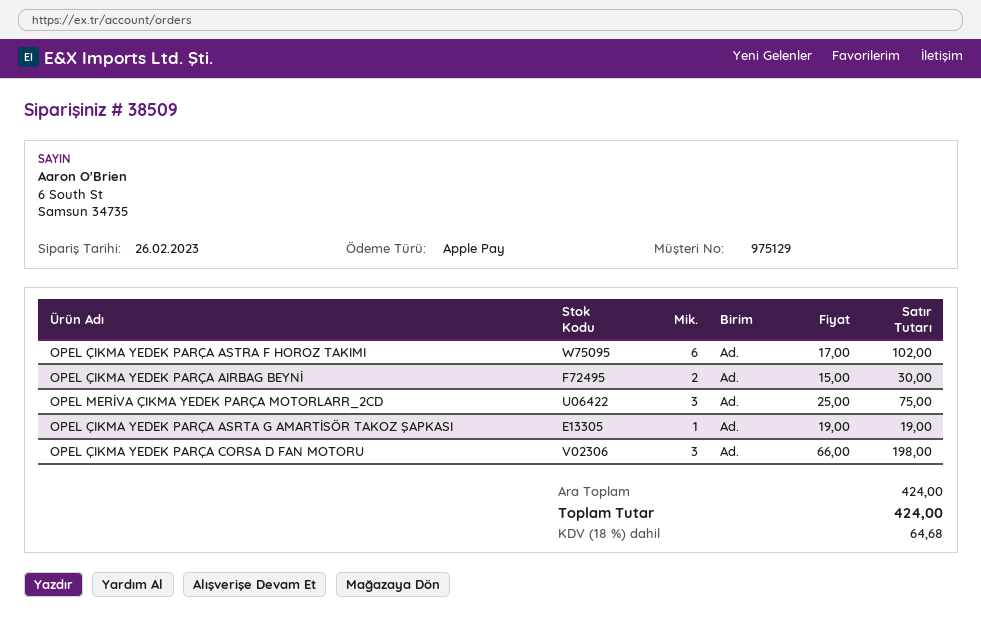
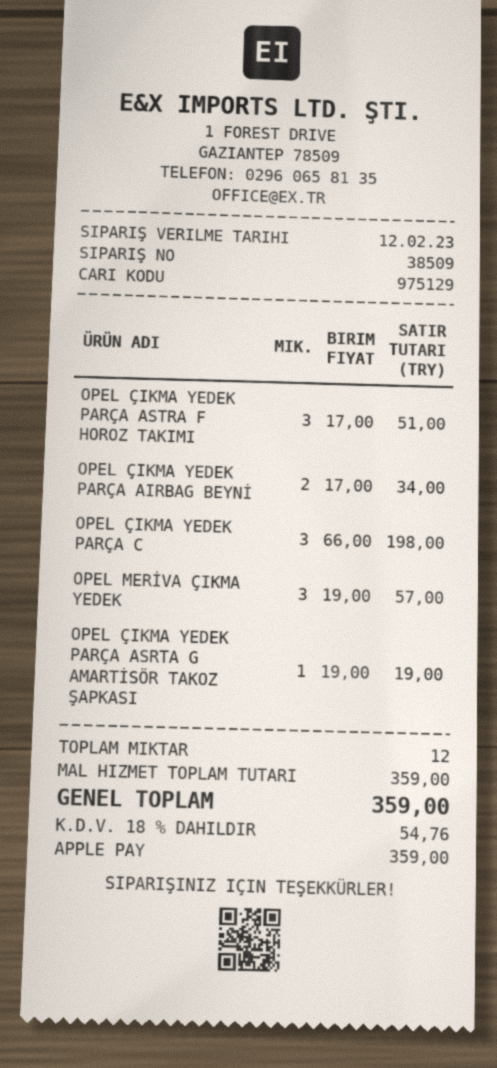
order date: 2023-02-26 -> 2023-02-12
OPEL ÇIKMA YEDEK PARÇA ASTRA F HOROZ TAKIMI: 6 x 17.00 = 102.00 -> 3 x 17.00 = 51.00
OPEL ÇIKMA YEDEK PARÇA AIRBAG BEYNİ: 2 x 15.00 = 30.00 -> 2 x 17.00 = 34.00
OPEL MERİVA ÇIKMA YEDEK PARÇA MOTORLARR_2CD: 3 x 25.00 = 75.00 -> 3 x 19.00 = 57.00
subtotal: 424.00 -> 359.00
tax: 18% = 64.68 -> 18% = 54.76
total: 424.00 -> 359.00

